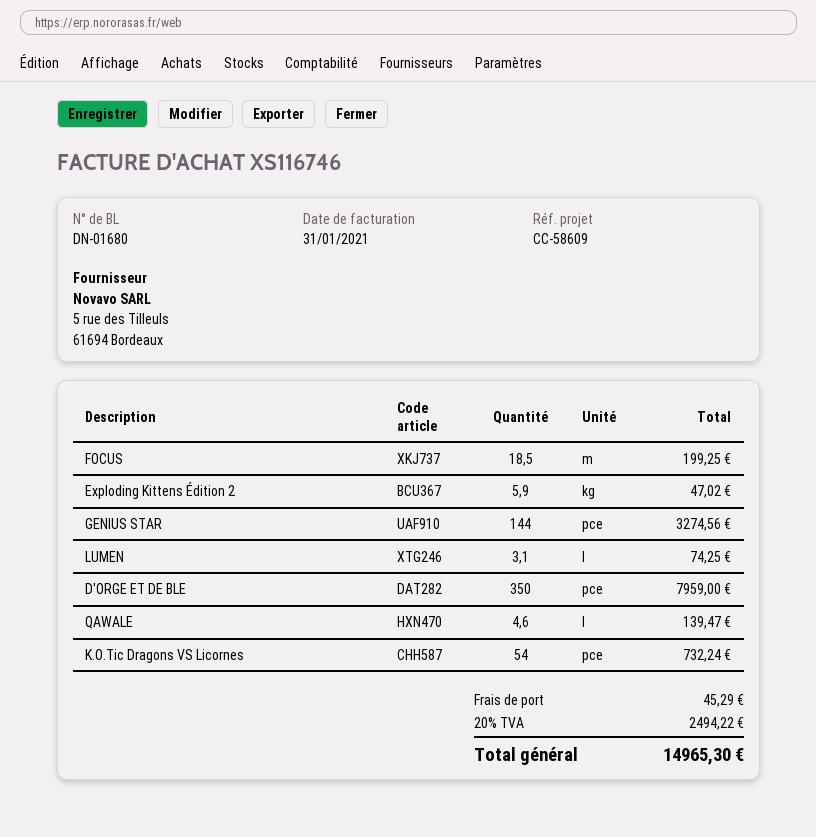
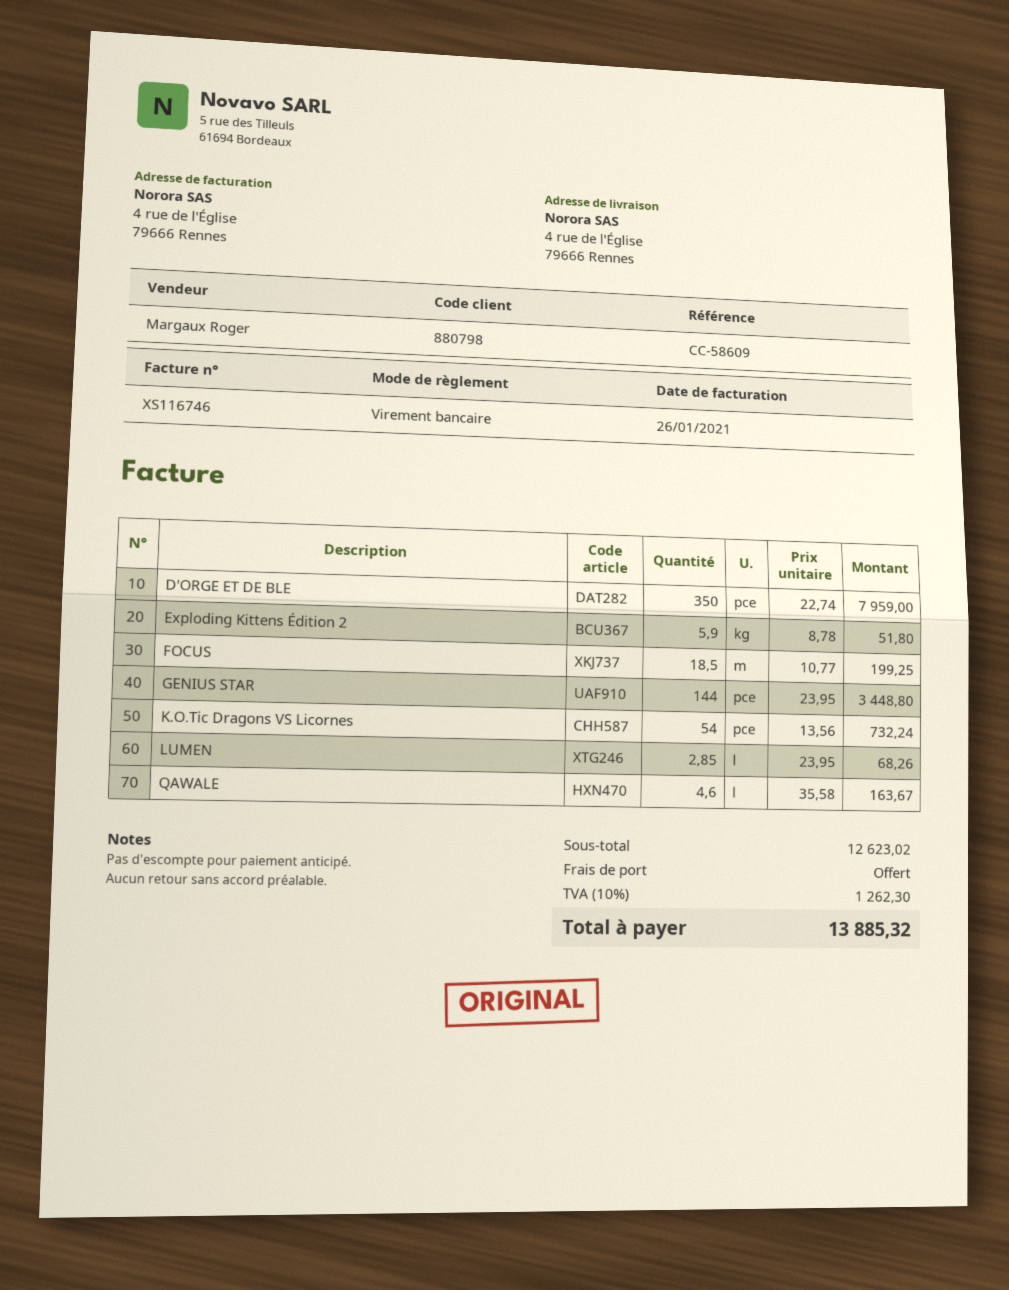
invoice date: 2021-01-31 -> 2021-01-26
Exploding Kittens Édition 2: 5.9 for 47.02 -> 5.9 for 51.80
GENIUS STAR: 144 for 3274.56 -> 144 for 3448.80
LUMEN: 3.1 for 74.25 -> 2.85 for 68.26
QAWALE: 4.6 for 139.47 -> 4.6 for 163.67
shipping: 45.29 -> 0.00
tax: 20% = 2494.22 -> 10% = 1262.30
total: 14965.30 -> 13885.32

